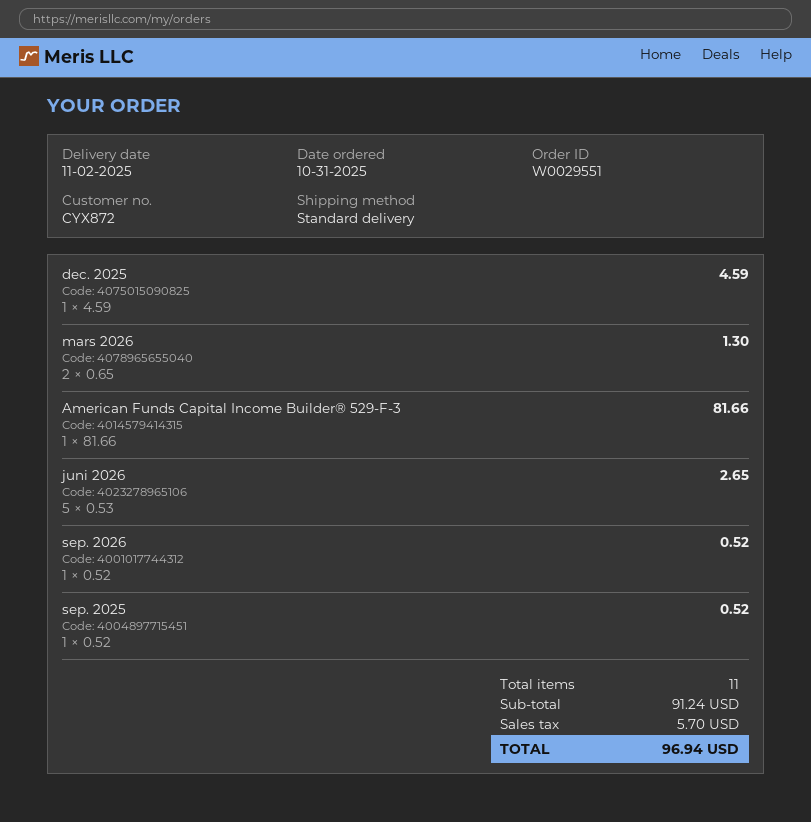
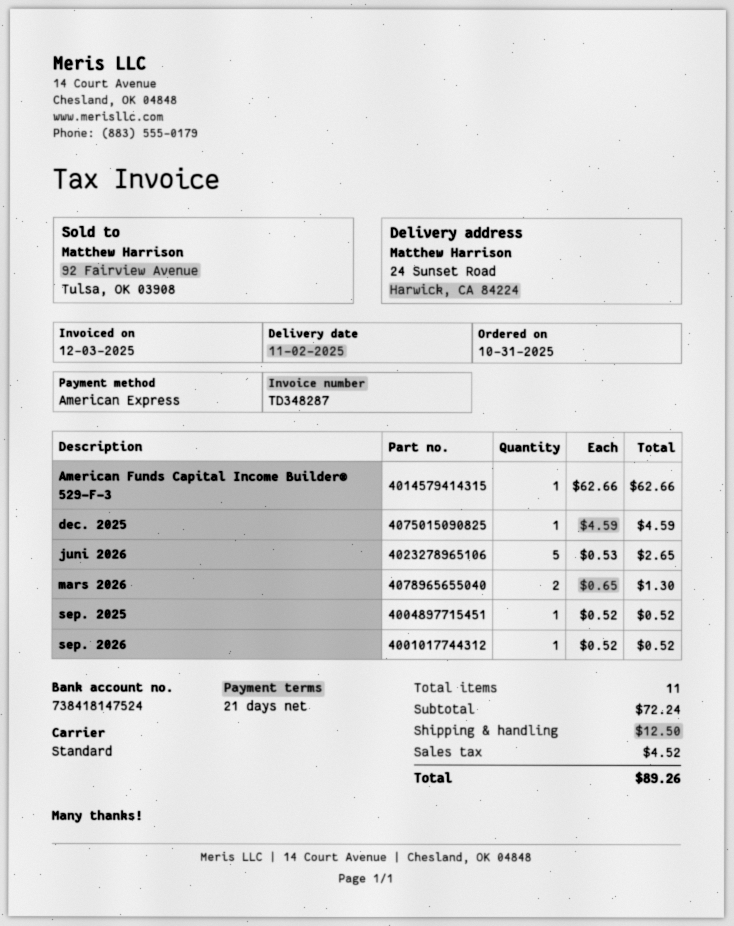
American Funds Capital Income Builder® 529-F-3: 1 x 81.66 = 81.66 -> 1 x 62.66 = 62.66
subtotal: 91.24 -> 72.24
shipping: none -> 12.50
tax: 5.70 -> 4.52
total: 96.94 -> 89.26

